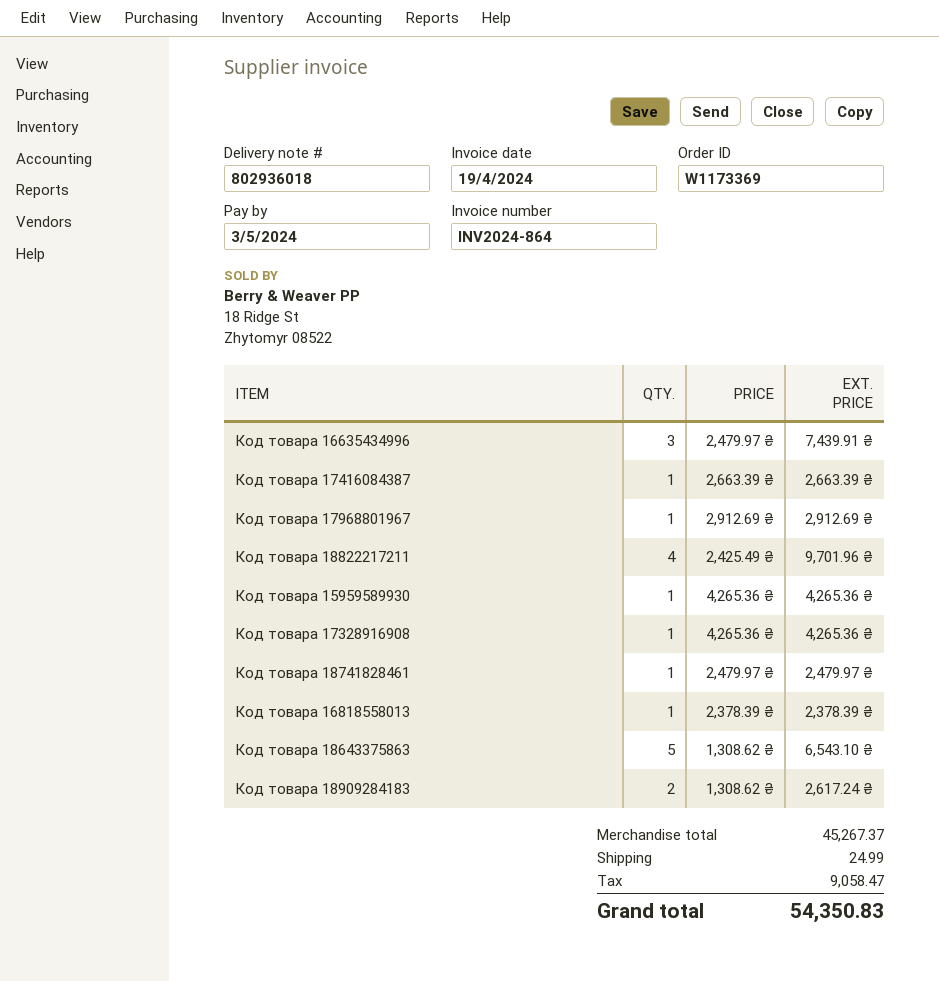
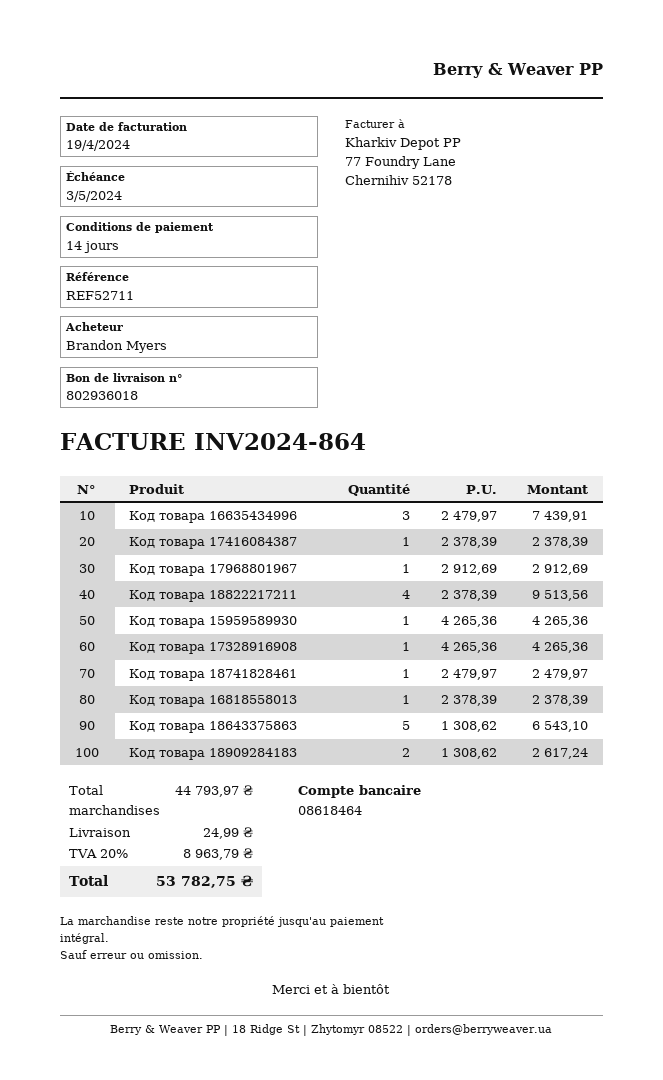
Код товара 17416084387: 1 x 2663.39 = 2663.39 -> 1 x 2378.39 = 2378.39
Код товара 18822217211: 4 x 2425.49 = 9701.96 -> 4 x 2378.39 = 9513.56
subtotal: 45267.37 -> 44793.97
tax: 9058.47 -> 8963.79
total: 54350.83 -> 53782.75

